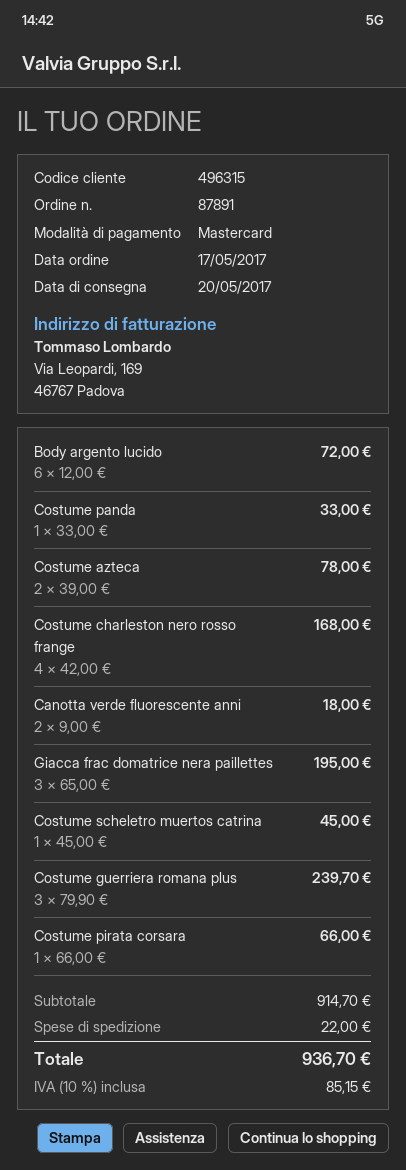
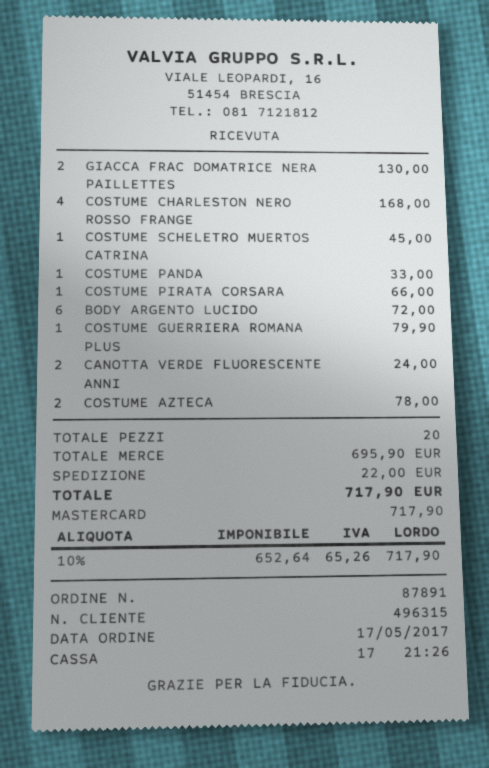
Canotta verde fluorescente anni: 2 for 18.00 -> 2 for 24.00
Giacca frac domatrice nera paillettes: 3 for 195.00 -> 2 for 130.00
Costume guerriera romana plus: 3 for 239.70 -> 1 for 79.90
subtotal: 914.70 -> 695.90
tax: 10% = 85.15 -> 10% = 65.26
total: 936.70 -> 717.90

